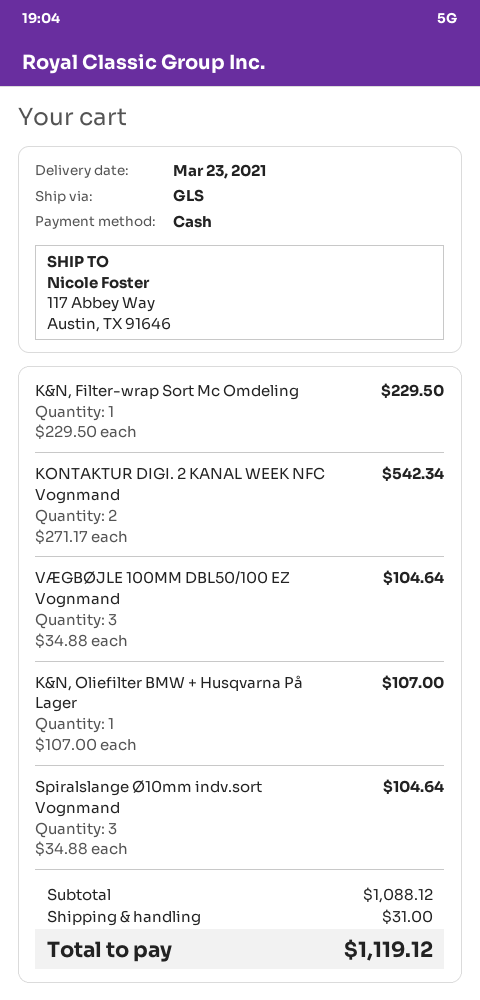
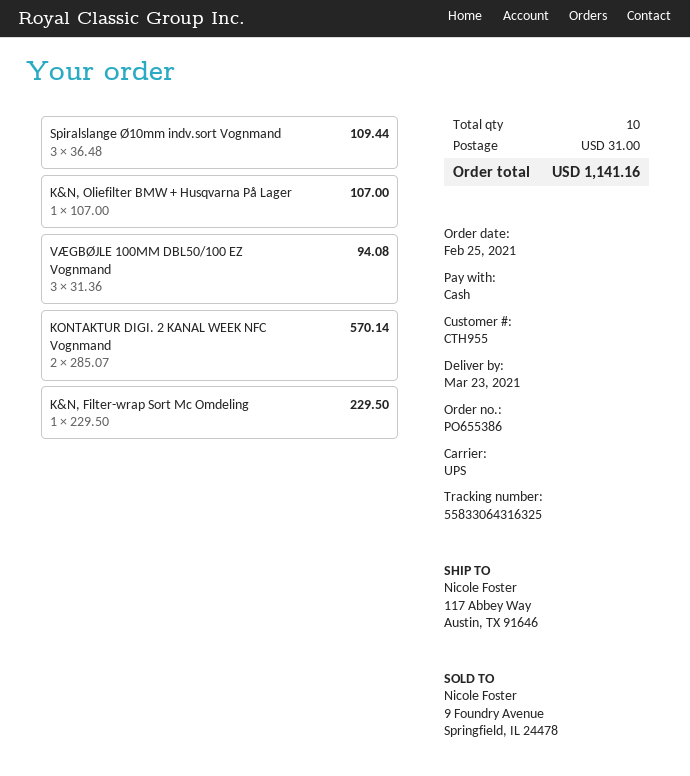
shipping method: GLS -> UPS
KONTAKTUR DIGI. 2 KANAL WEEK NFC Vognmand: 2 x 271.17 = 542.34 -> 2 x 285.07 = 570.14
VÆGBØJLE 100MM DBL50/100 EZ Vognmand: 3 x 34.88 = 104.64 -> 3 x 31.36 = 94.08
Spiralslange Ø10mm indv.sort Vognmand: 3 x 34.88 = 104.64 -> 3 x 36.48 = 109.44
total: 1119.12 -> 1141.16

